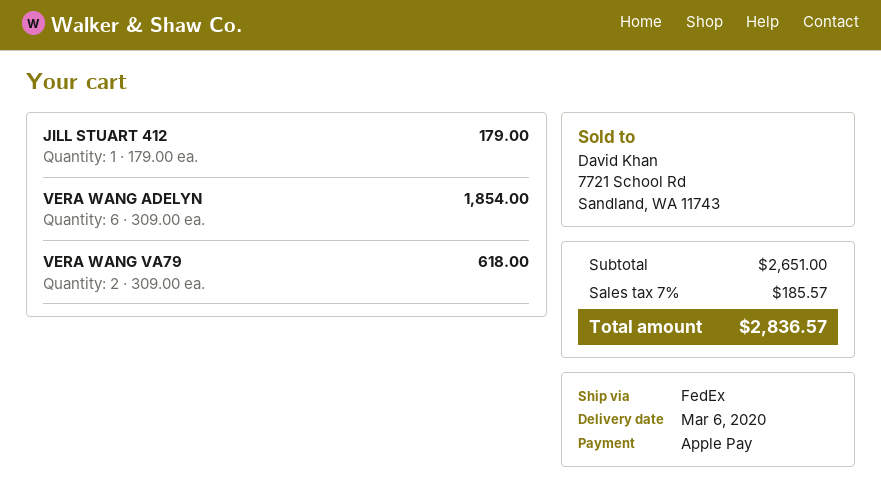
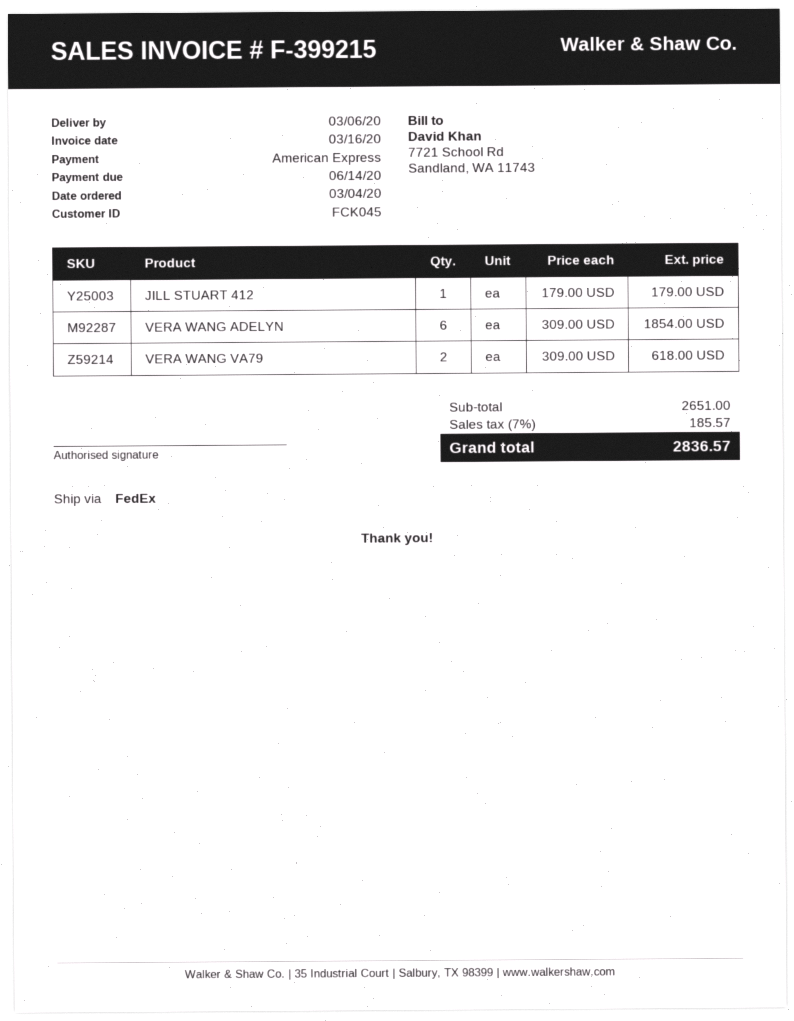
payment method: Apple Pay -> American Express

